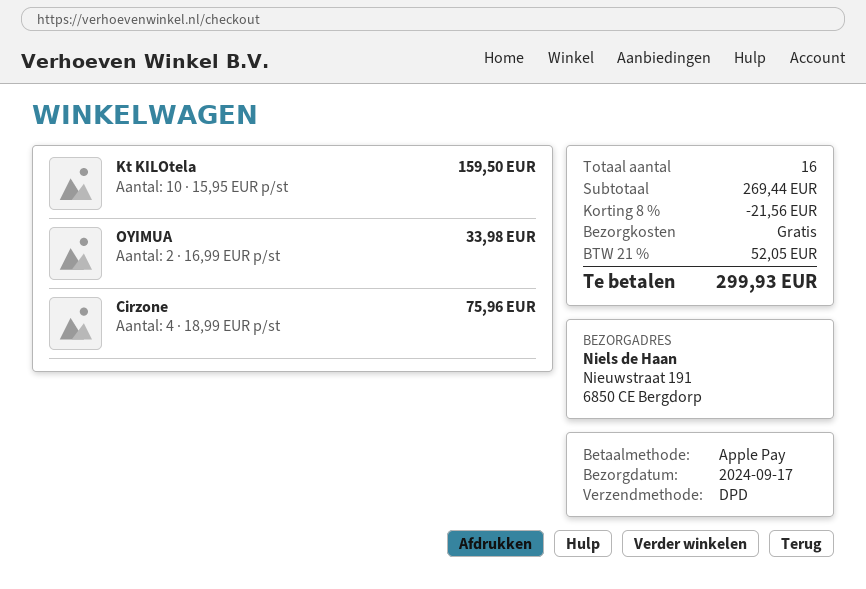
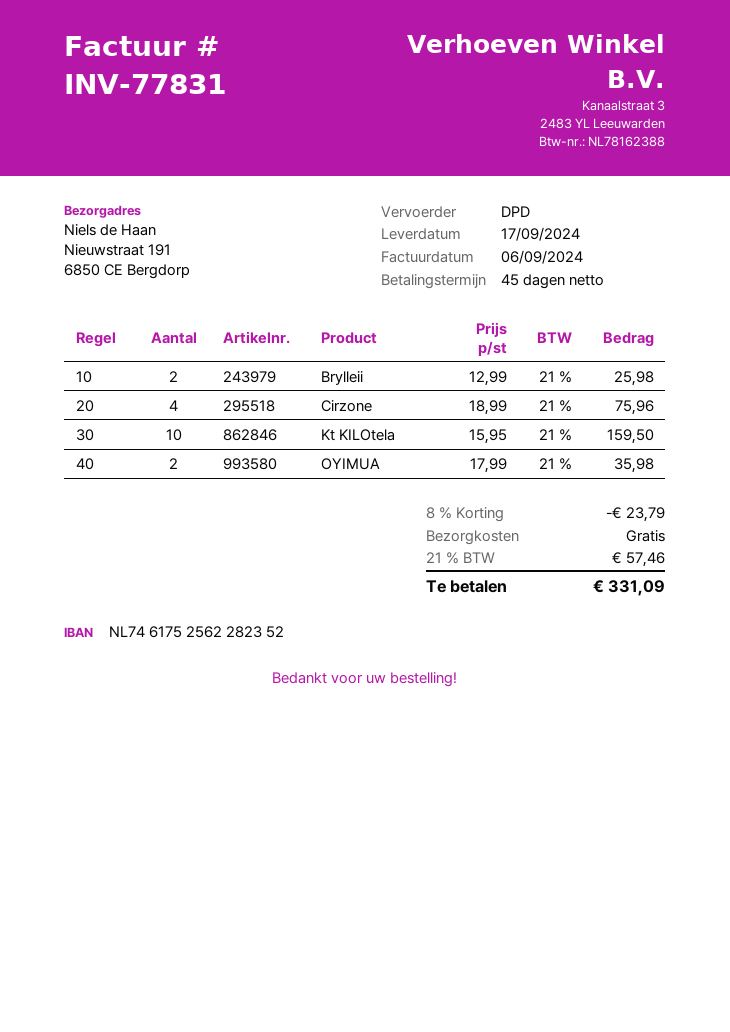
OYIMUA: 2 x 16.99 = 33.98 -> 2 x 17.99 = 35.98
Brylleii: none -> 2 x 12.99 = 25.98
discount: 8% = 21.56 -> 8% = 23.79
tax: 21% = 52.05 -> 21% = 57.46
total: 299.93 -> 331.09

